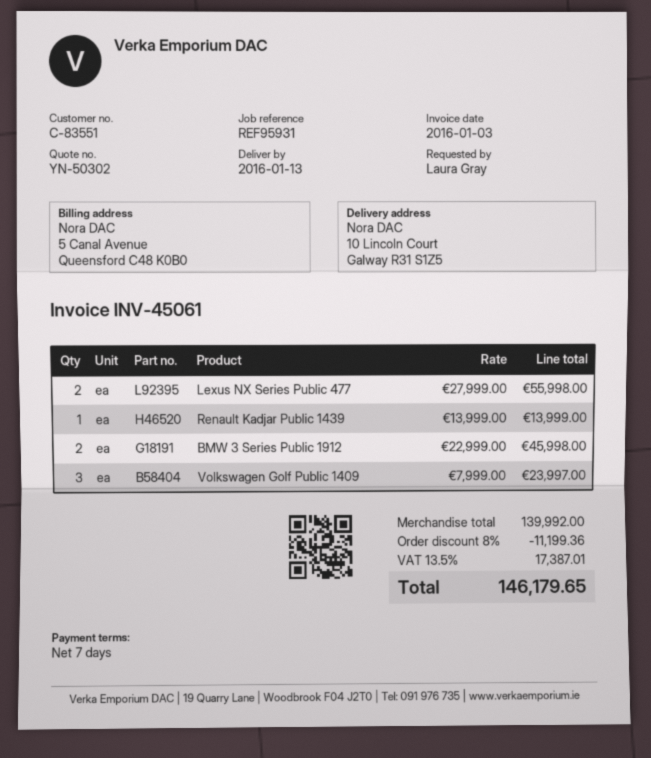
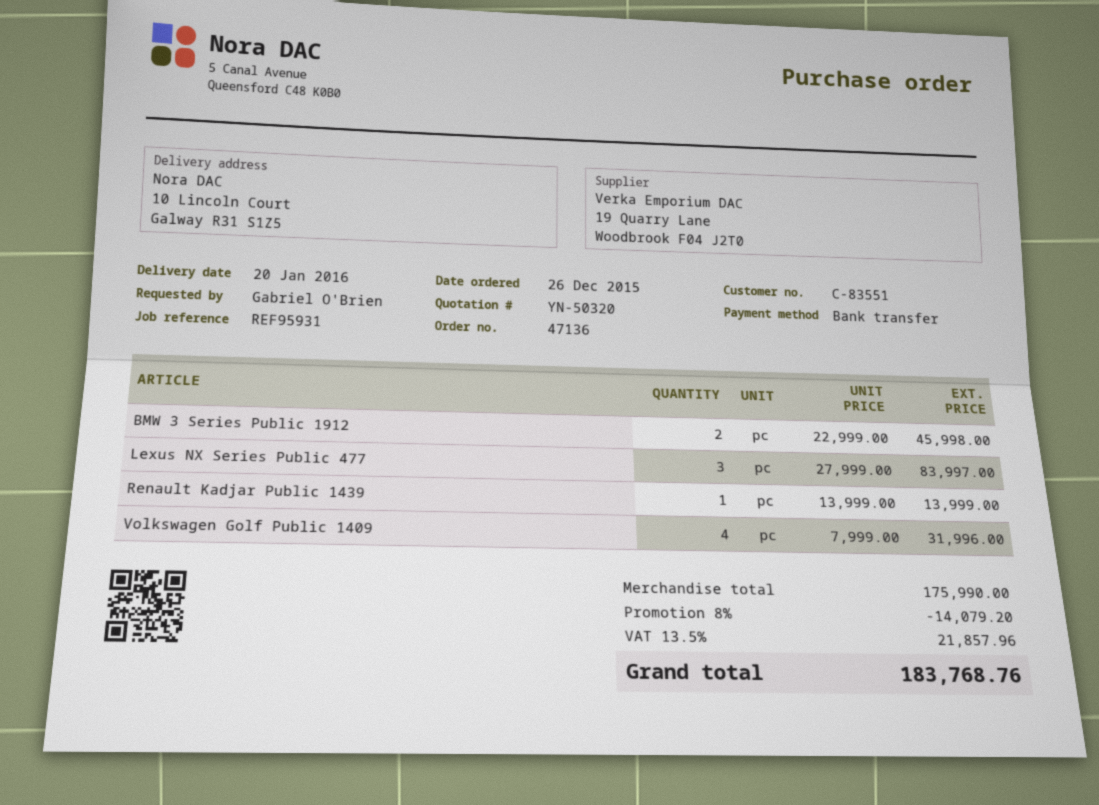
quote number: YN-50302 -> YN-50320
delivery date: 2016-01-13 -> 2016-01-20
ordered by: Laura Gray -> Gabriel O'Brien
Lexus NX Series Public 477: 2 x 27999.00 = 55998.00 -> 3 x 27999.00 = 83997.00
Volkswagen Golf Public 1409: 3 x 7999.00 = 23997.00 -> 4 x 7999.00 = 31996.00
subtotal: 139992.00 -> 175990.00
discount: 8% = 11199.36 -> 8% = 14079.20
tax: 13.5% = 17387.01 -> 13.5% = 21857.96
total: 146179.65 -> 183768.76

